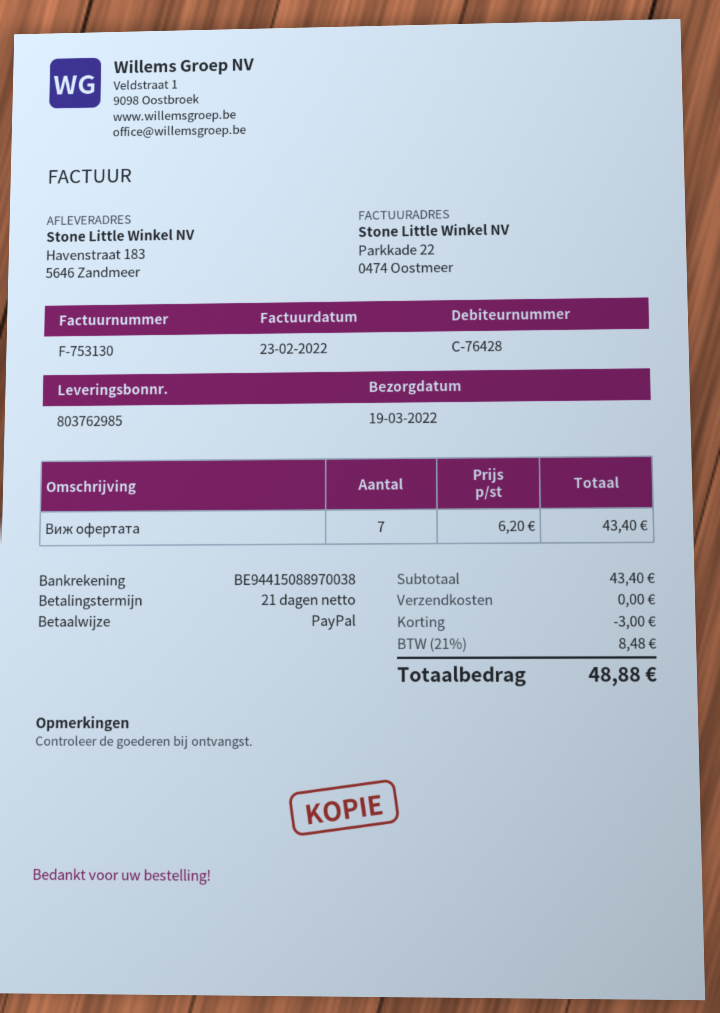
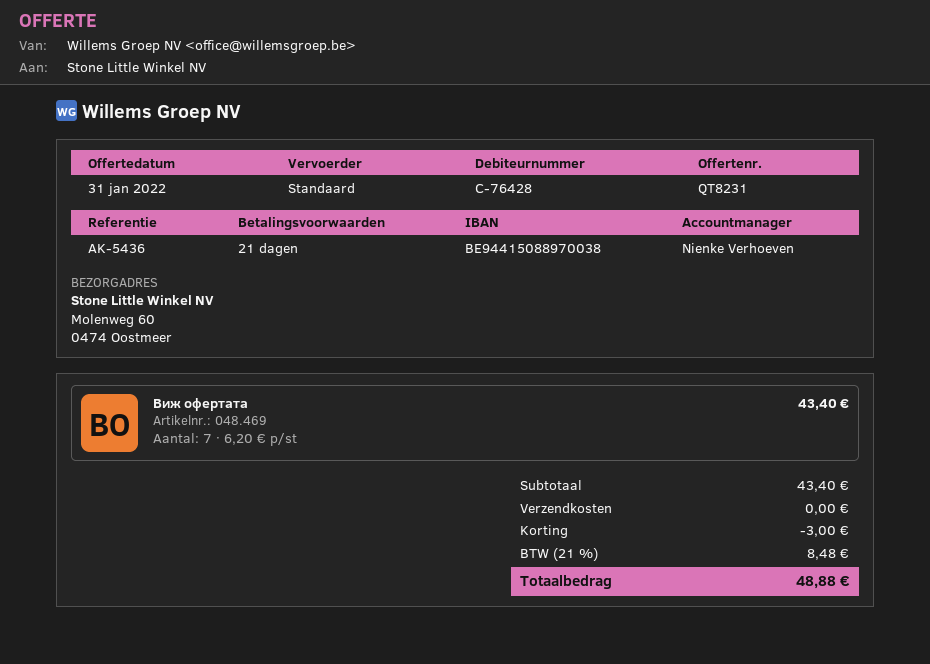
ship to: Havenstraat 183, 5646 Zandmeer -> Molenweg 60, 0474 Oostmeer

